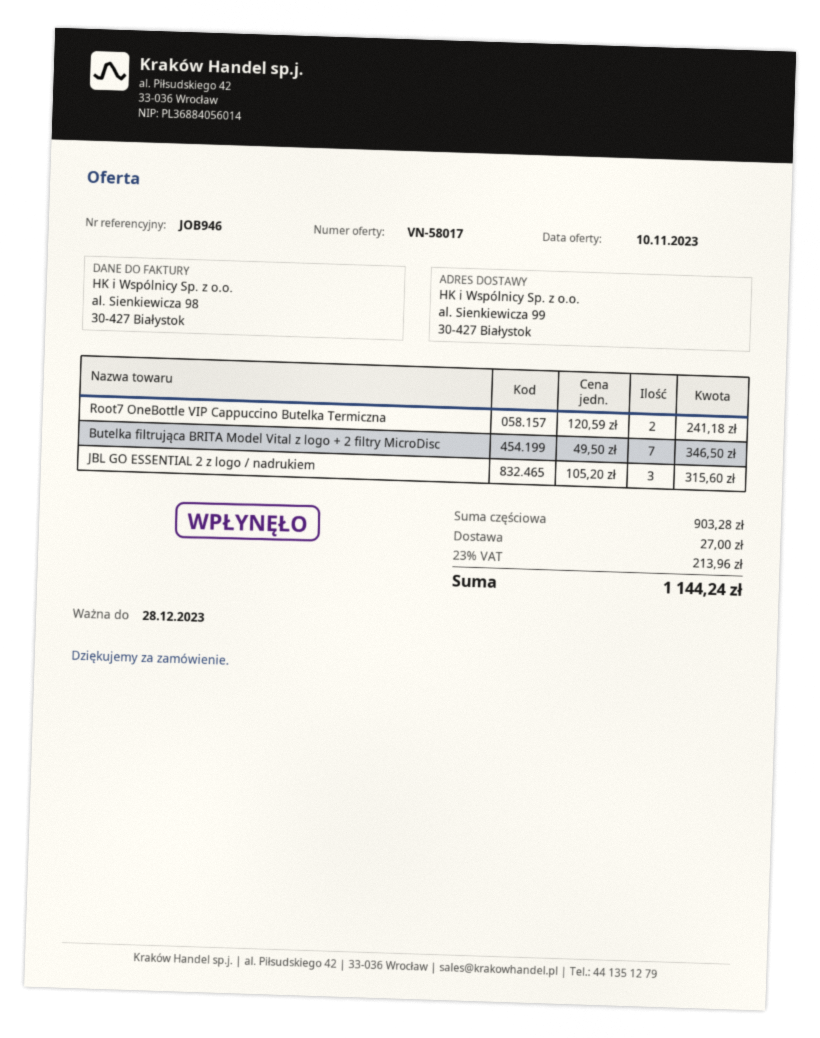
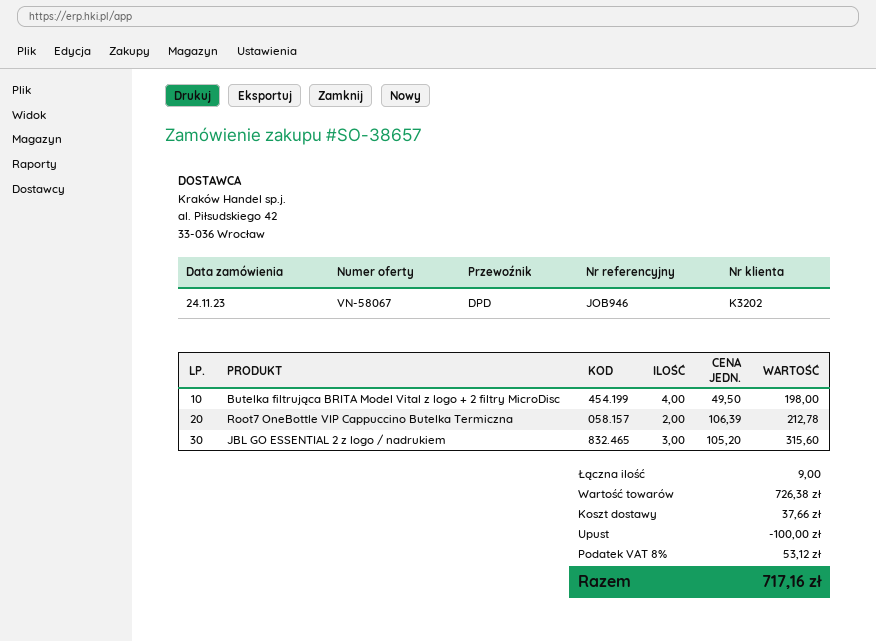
quote number: VN-58017 -> VN-58067
Root7 OneBottle VIP Cappuccino Butelka Termiczna: 2 x 120.59 = 241.18 -> 2 x 106.39 = 212.78
Butelka filtrująca BRITA Model Vital z logo + 2 filtry MicroDisc: 7 x 49.50 = 346.50 -> 4 x 49.50 = 198.00
subtotal: 903.28 -> 726.38
discount: none -> 100.00
shipping: 27.00 -> 37.66
tax: 23% = 213.96 -> 8% = 53.12
total: 1144.24 -> 717.16

